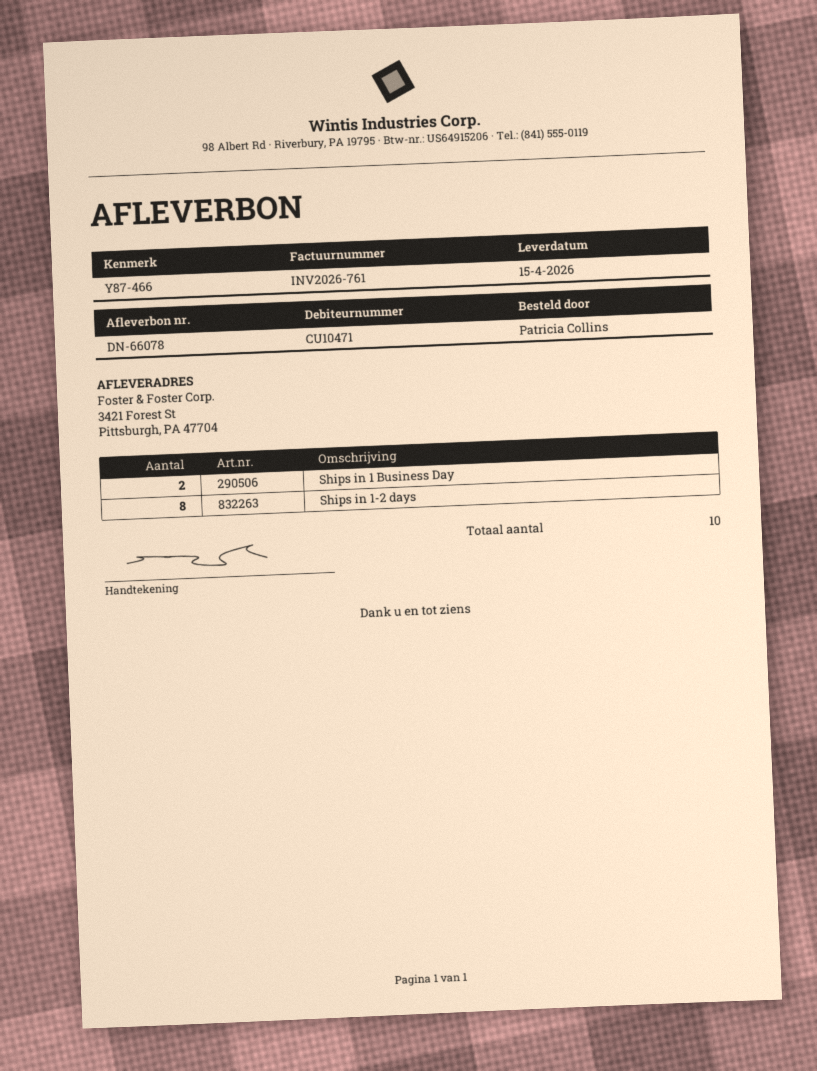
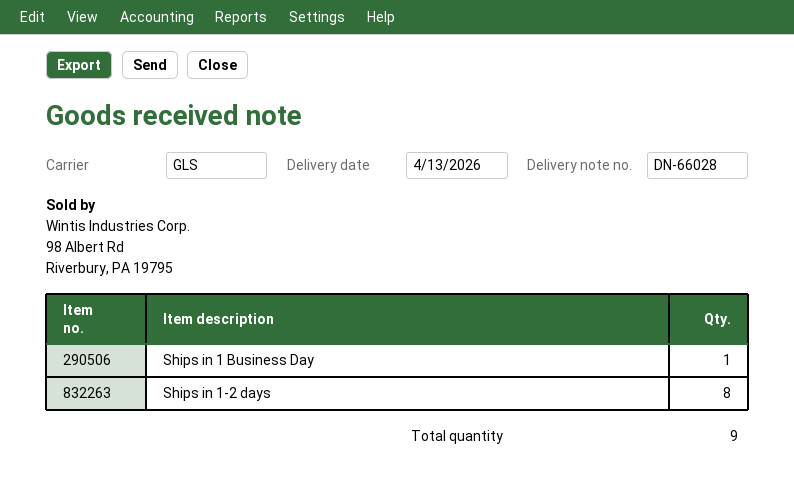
delivery note number: DN-66078 -> DN-66028
delivery date: 2026-04-15 -> 2026-04-13
Ships in 1 Business Day: 2 -> 1
total quantity: 10 -> 9

